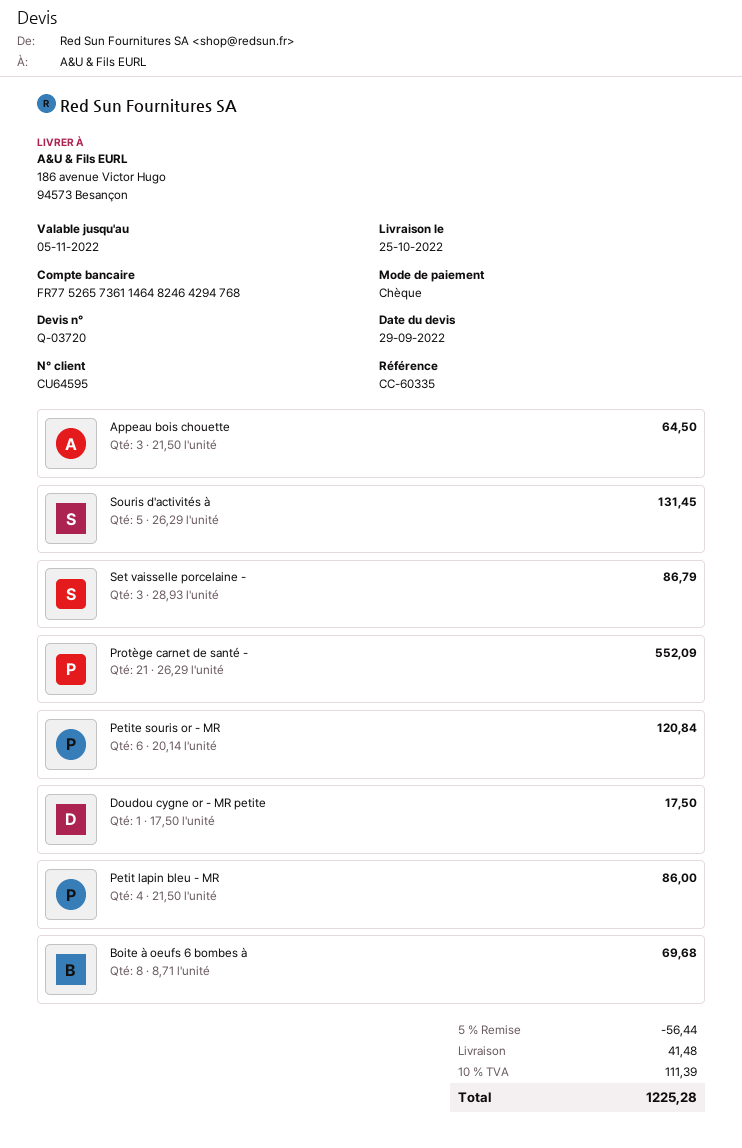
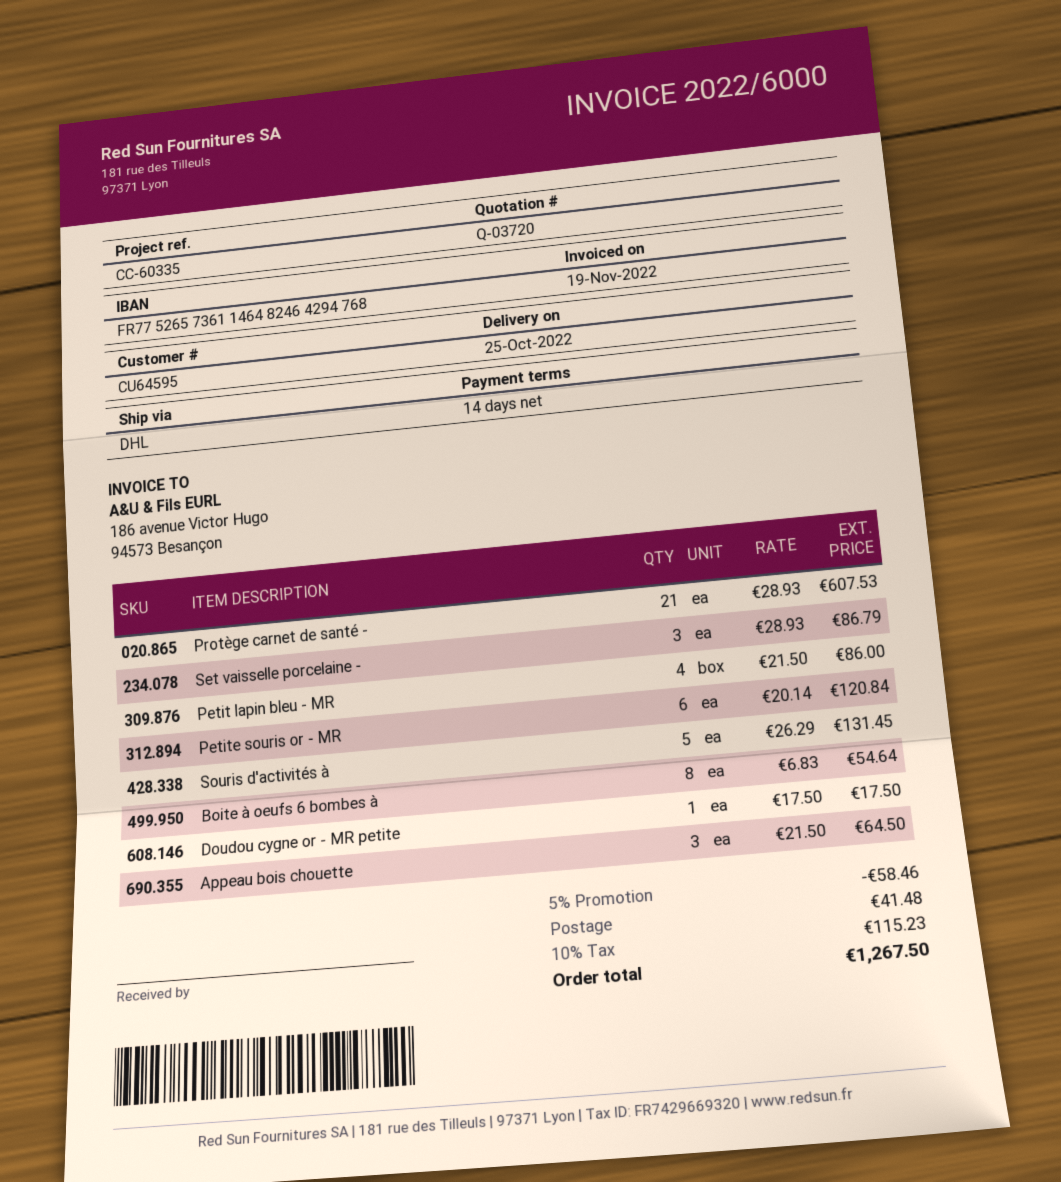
Protège carnet de santé -: 21 x 26.29 = 552.09 -> 21 x 28.93 = 607.53
Boite à oeufs 6 bombes à: 8 x 8.71 = 69.68 -> 8 x 6.83 = 54.64
discount: 5% = 56.44 -> 5% = 58.46
tax: 10% = 111.39 -> 10% = 115.23
total: 1225.28 -> 1267.50

